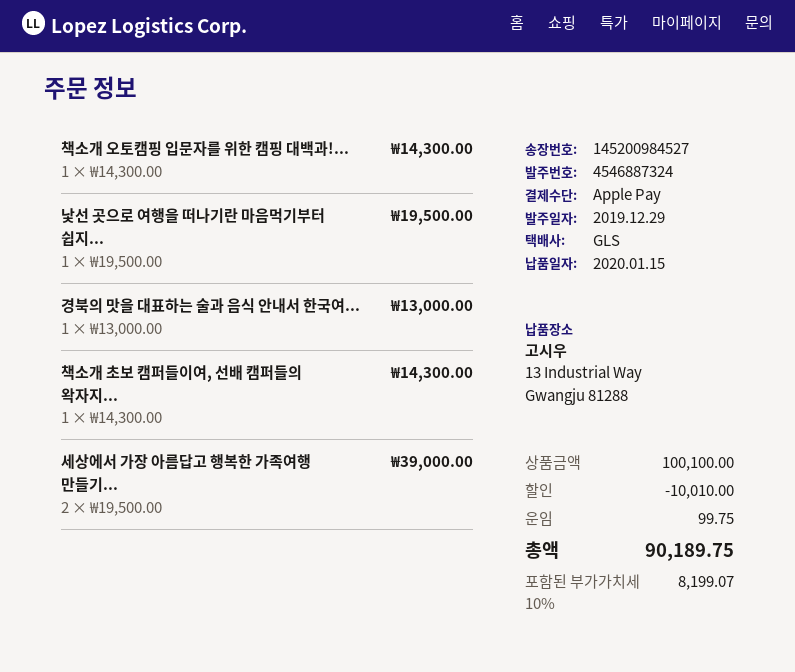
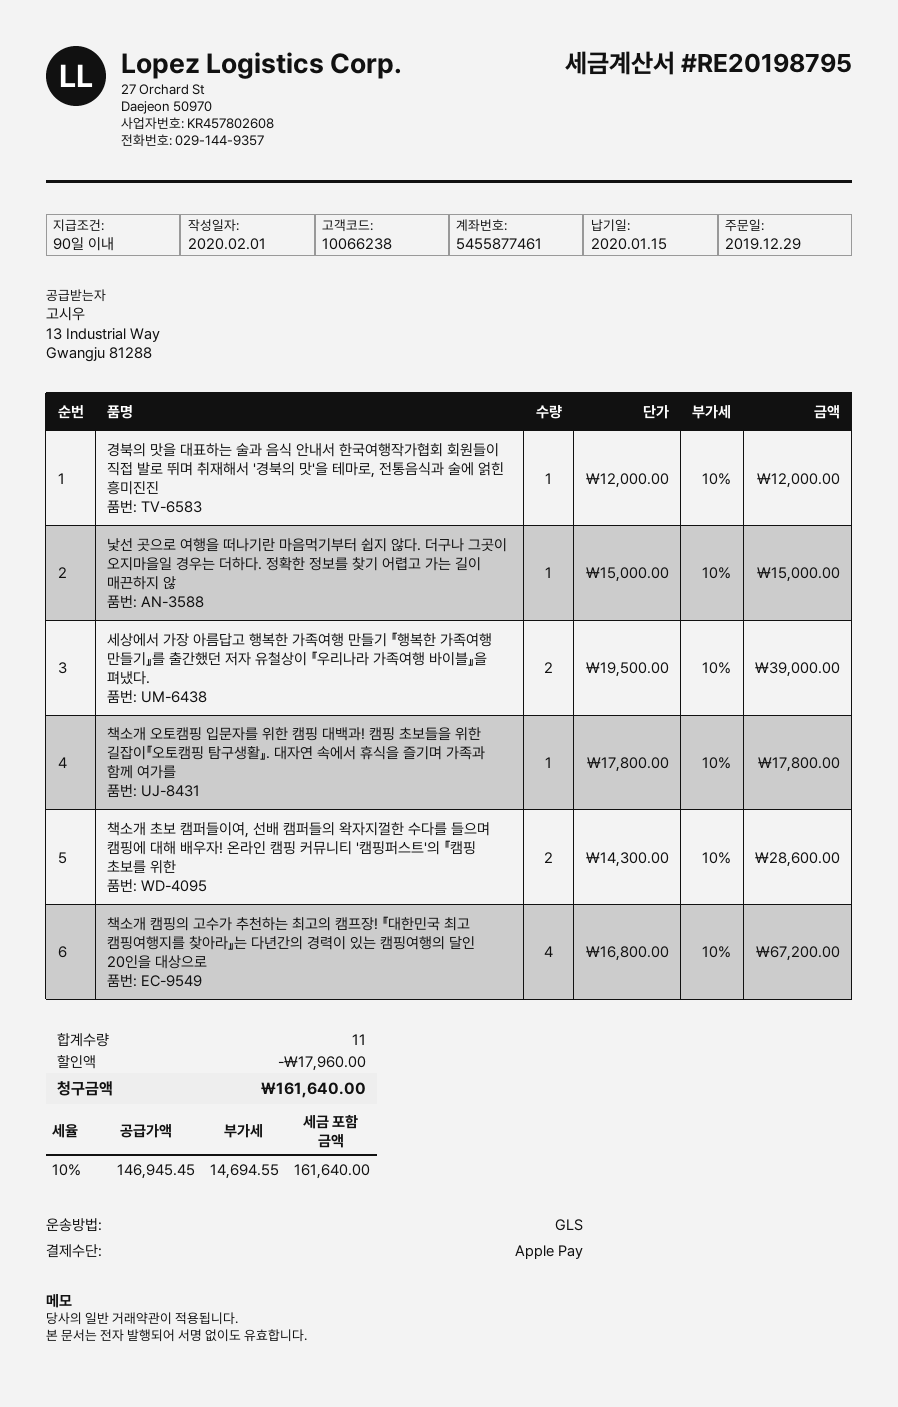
책소개 오토캠핑 입문자를 위한 캠핑 대백과!...: 1 x 14300.00 = 14300.00 -> 1 x 17800.00 = 17800.00
낯선 곳으로 여행을 떠나기란 마음먹기부터 쉽지...: 1 x 19500.00 = 19500.00 -> 1 x 15000.00 = 15000.00
경북의 맛을 대표하는 술과 음식 안내서 한국여...: 1 x 13000.00 = 13000.00 -> 1 x 12000.00 = 12000.00
책소개 초보 캠퍼들이여, 선배 캠퍼들의 왁자지...: 1 x 14300.00 = 14300.00 -> 2 x 14300.00 = 28600.00
책소개 캠핑의 고수가 추천하는 최고의 캠프장! 『대한민국 최고 캠핑여행지를 찾아라』는 다년간의 경력이 있는 캠핑여행의 달인 20인을 대상으로: none -> 4 x 16800.00 = 67200.00
discount: 10010.00 -> 17960.00
shipping: 99.75 -> none
tax: 10% = 8199.07 -> 10% = 14694.55
total: 90189.75 -> 161640.00

